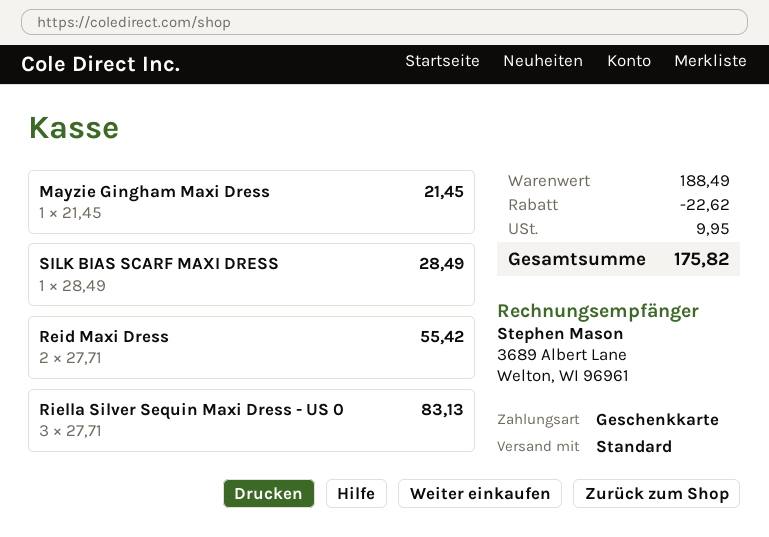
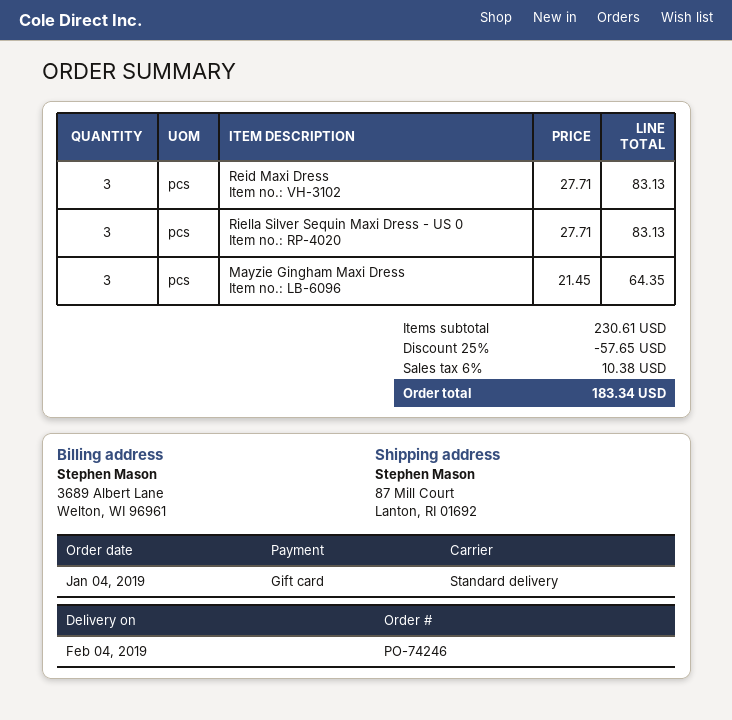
Mayzie Gingham Maxi Dress: 1 x 21.45 = 21.45 -> 3 x 21.45 = 64.35
SILK BIAS SCARF MAXI DRESS: 1 x 28.49 = 28.49 -> none
Reid Maxi Dress: 2 x 27.71 = 55.42 -> 3 x 27.71 = 83.13
subtotal: 188.49 -> 230.61
discount: 22.62 -> 57.65
tax: 9.95 -> 10.38
total: 175.82 -> 183.34

